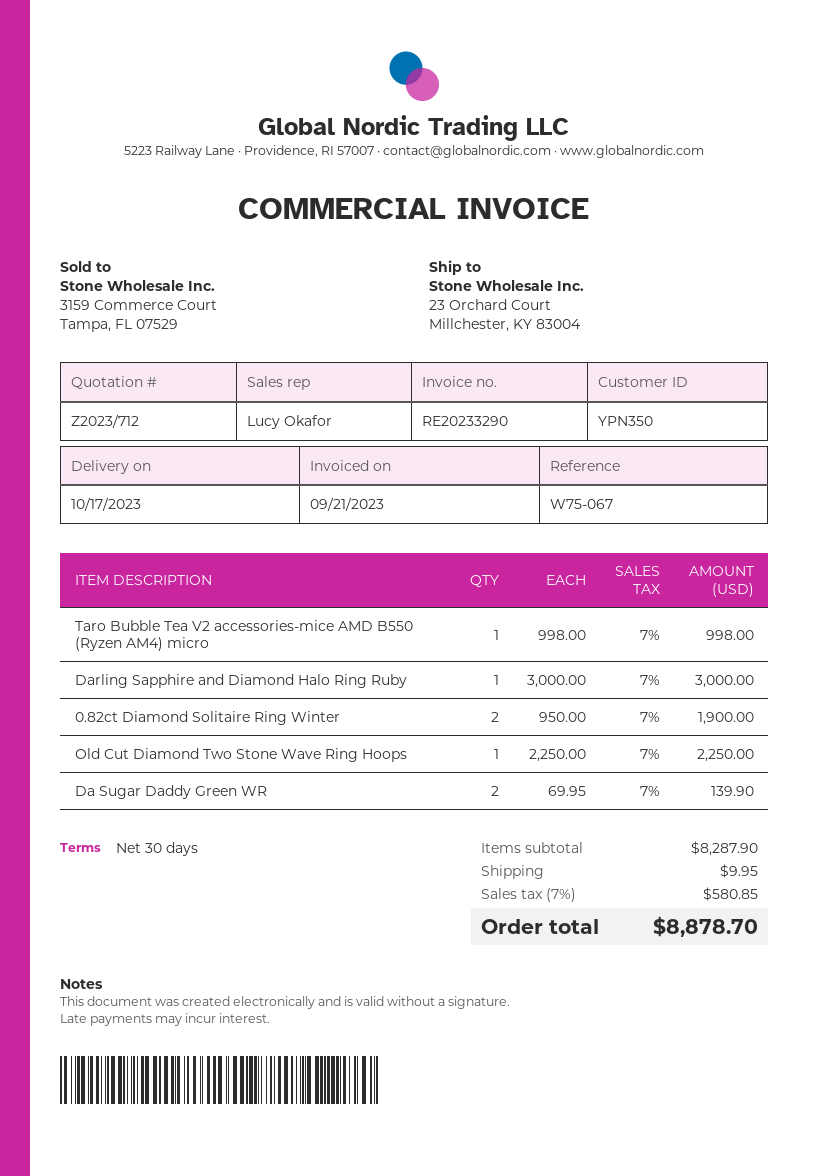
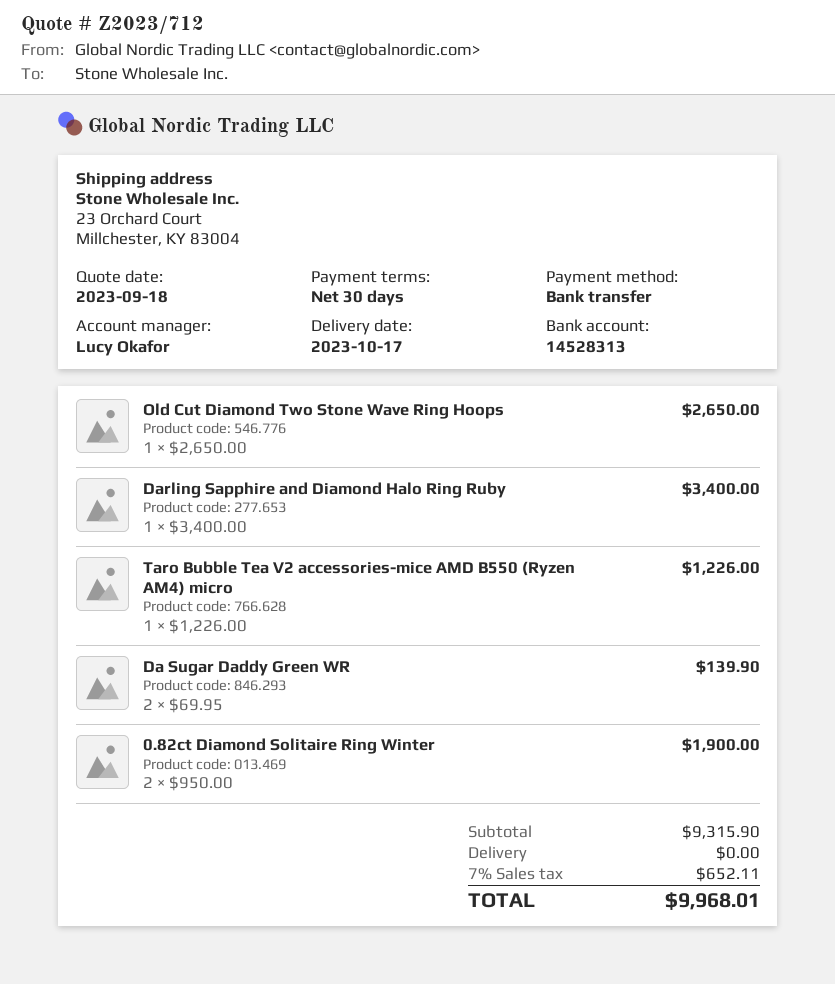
Taro Bubble Tea V2 accessories-mice AMD B550 (Ryzen AM4) micro: 1 x 998.00 = 998.00 -> 1 x 1226.00 = 1226.00
Darling Sapphire and Diamond Halo Ring Ruby: 1 x 3000.00 = 3000.00 -> 1 x 3400.00 = 3400.00
Old Cut Diamond Two Stone Wave Ring Hoops: 1 x 2250.00 = 2250.00 -> 1 x 2650.00 = 2650.00
subtotal: 8287.90 -> 9315.90
shipping: 9.95 -> 0.00
tax: 7% = 580.85 -> 7% = 652.11
total: 8878.70 -> 9968.01

